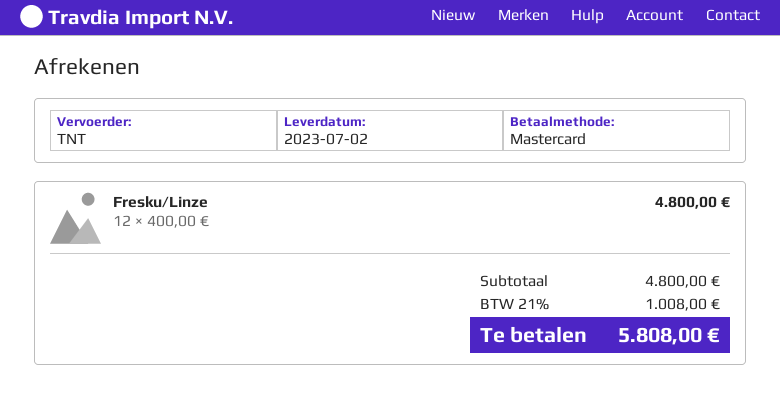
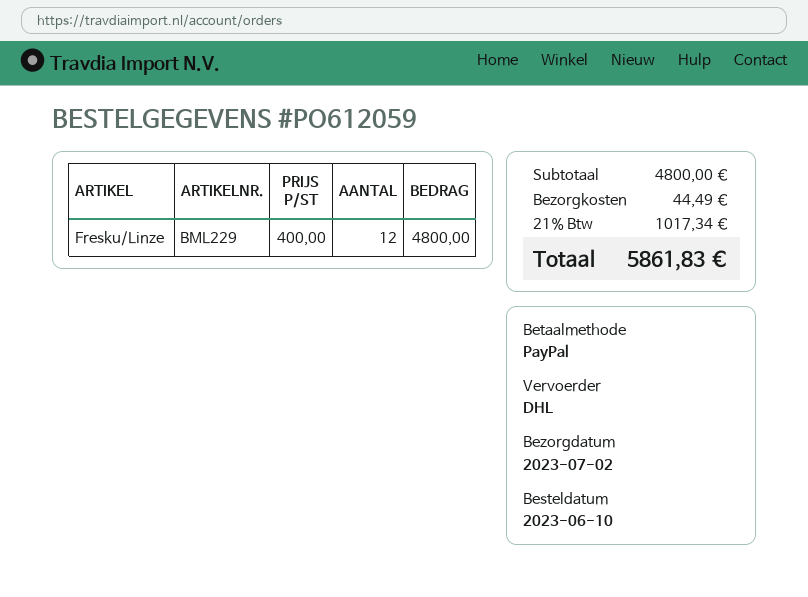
payment method: Mastercard -> PayPal
shipping method: TNT -> DHL
shipping: none -> 44.49
tax: 21% = 1008.00 -> 21% = 1017.34
total: 5808.00 -> 5861.83

